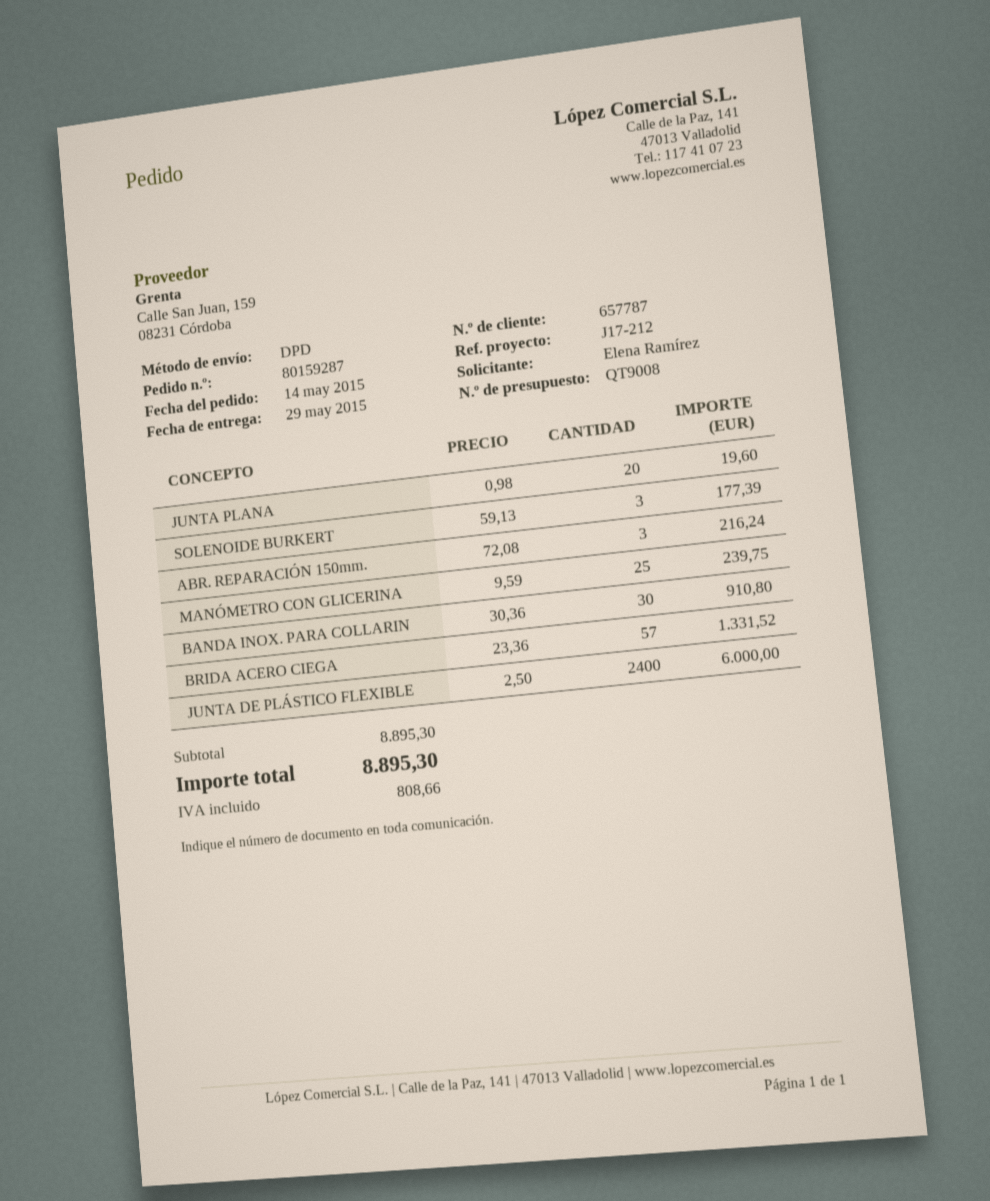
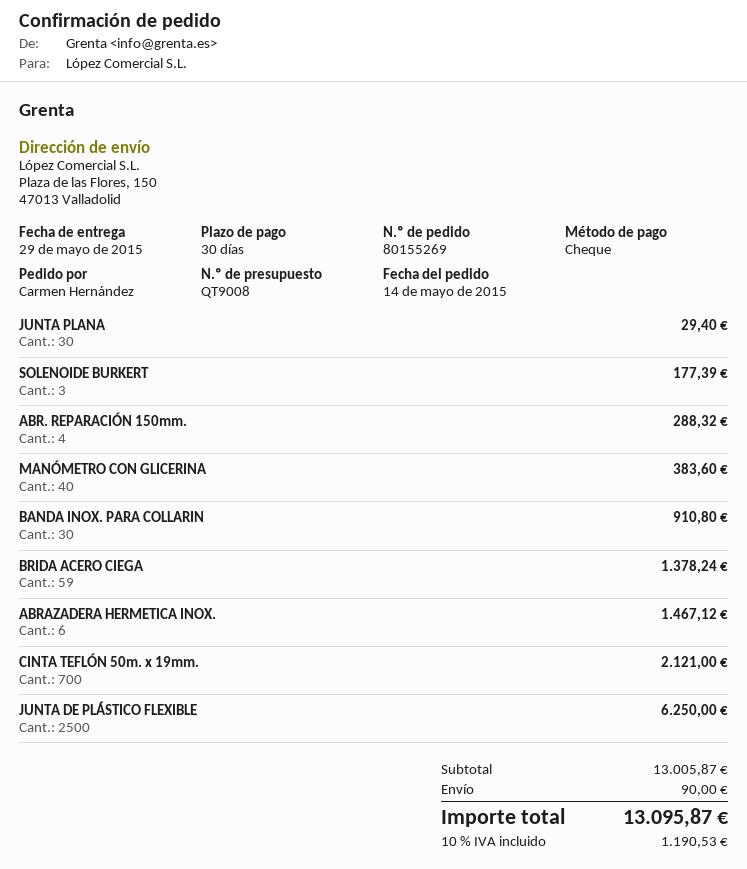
order number: 80159287 -> 80155269
ordered by: Elena Ramírez -> Carmen Hernández
JUNTA PLANA: 20 for 19.60 -> 30 for 29.40
ABR. REPARACIÓN 150mm.: 3 for 216.24 -> 4 for 288.32
MANÓMETRO CON GLICERINA: 25 for 239.75 -> 40 for 383.60
BRIDA ACERO CIEGA: 57 for 1331.52 -> 59 for 1378.24
JUNTA DE PLÁSTICO FLEXIBLE: 2400 for 6000.00 -> 2500 for 6250.00
ABRAZADERA HERMETICA INOX.: none -> 6 for 1467.12
CINTA TEFLÓN 50m. x 19mm.: none -> 700 for 2121.00
subtotal: 8895.30 -> 13005.87
shipping: none -> 90.00
tax: 808.66 -> 1190.53
total: 8895.30 -> 13095.87

